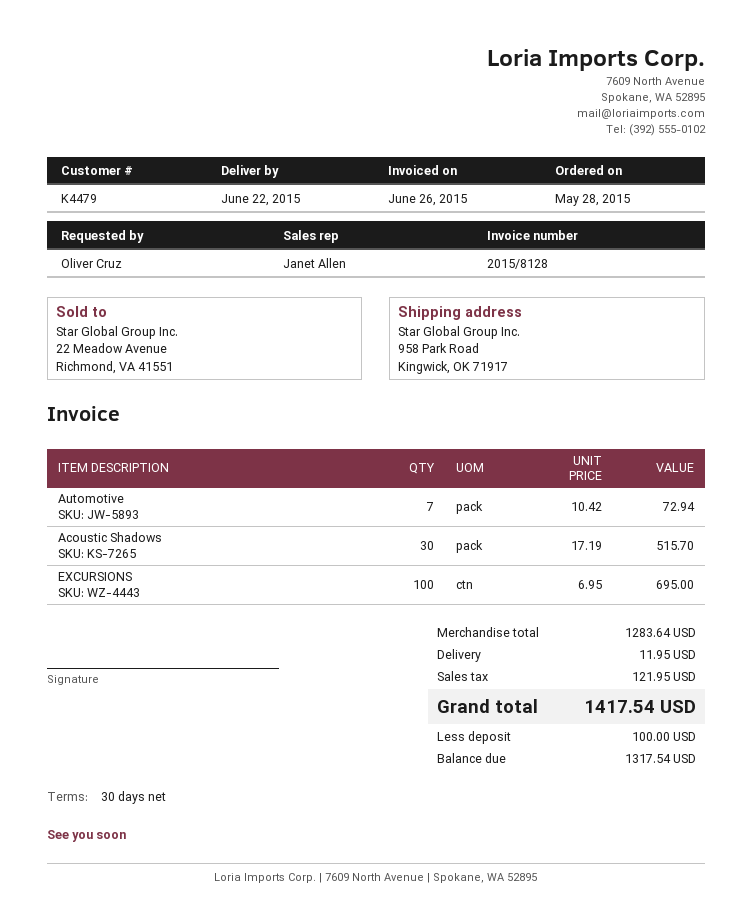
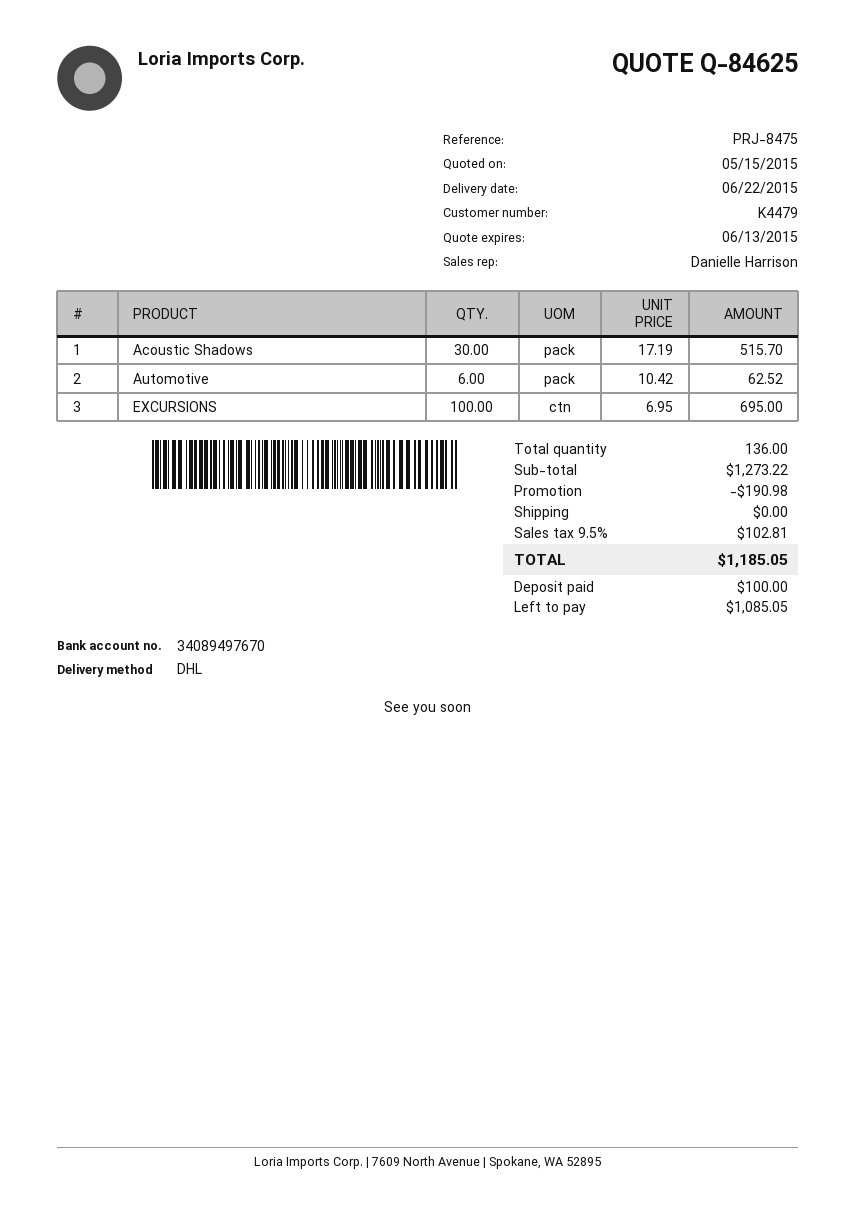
sales rep: Janet Allen -> Danielle Harrison
Automotive: 7 x 10.42 = 72.94 -> 6 x 10.42 = 62.52
subtotal: 1283.64 -> 1273.22
discount: none -> 190.98
shipping: 11.95 -> 0.00
tax: 121.95 -> 102.81
total: 1417.54 -> 1185.05
balance: 1317.54 -> 1085.05

